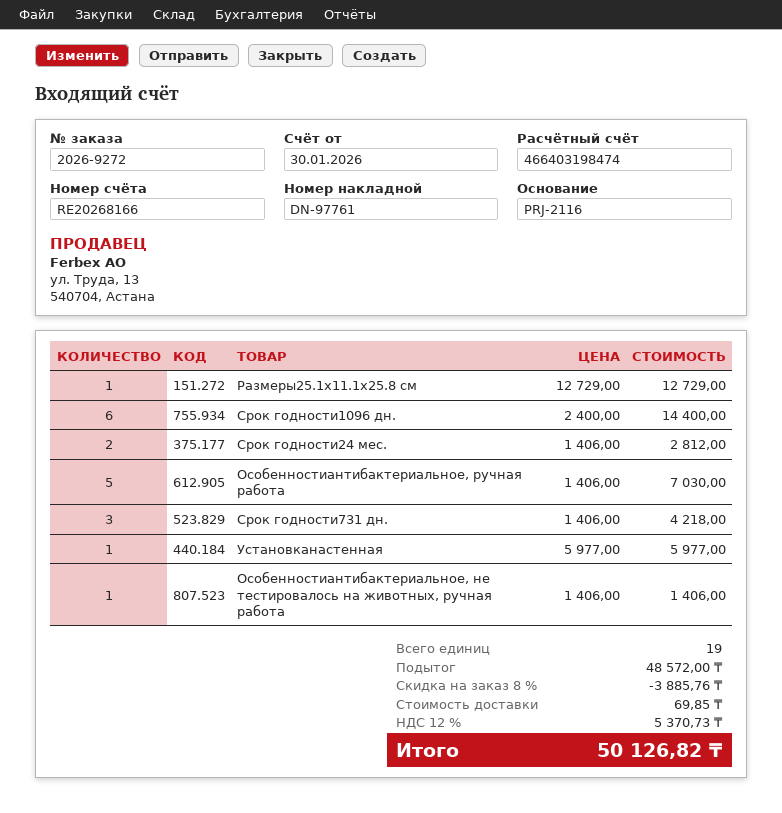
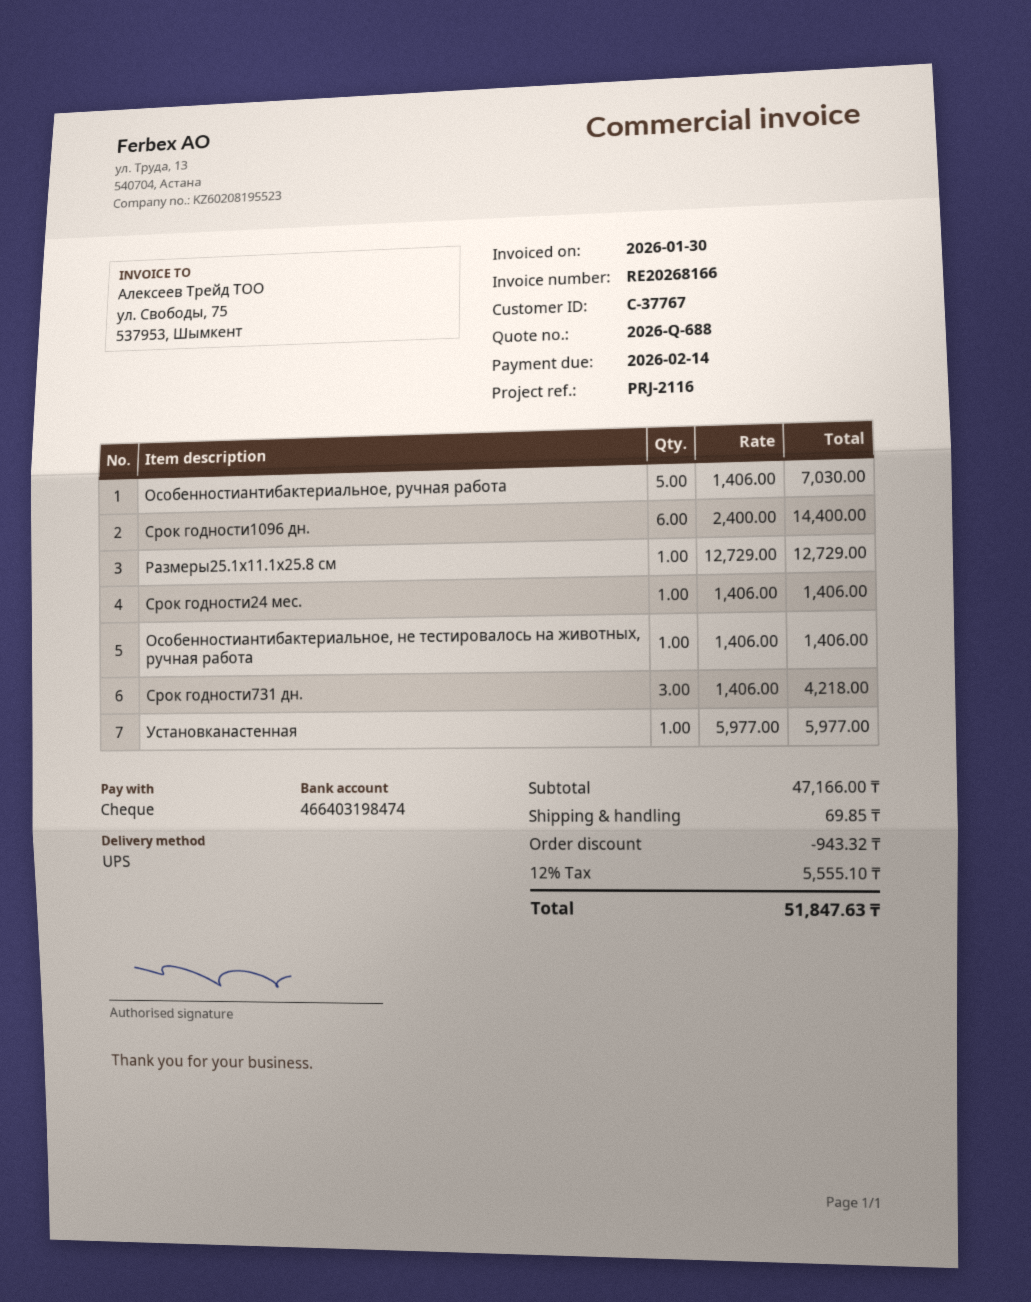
Срок годности24 мес.: 2 x 1406.00 = 2812.00 -> 1 x 1406.00 = 1406.00
subtotal: 48572.00 -> 47166.00
discount: 3885.76 -> 943.32
tax: 12% = 5370.73 -> 12% = 5555.10
total: 50126.82 -> 51847.63

